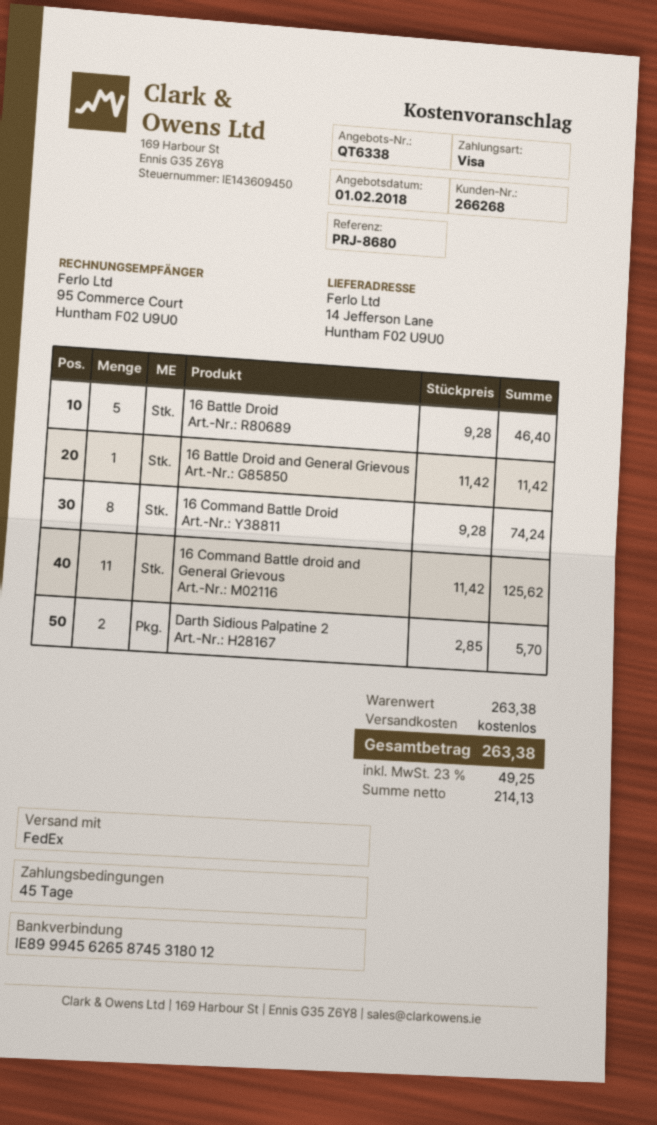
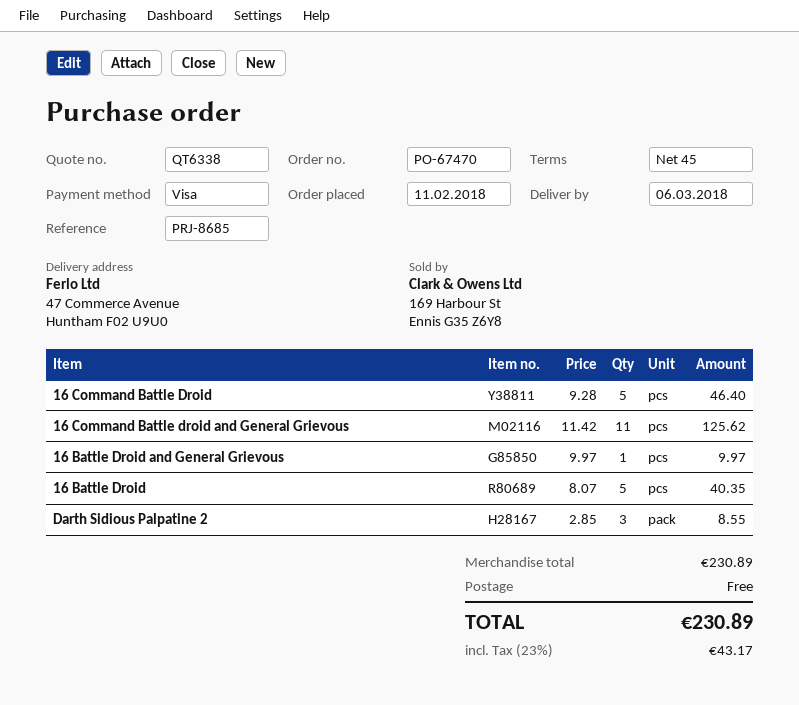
reference: PRJ-8680 -> PRJ-8685
ship to: 14 Jefferson Lane, Huntham F02 U9U0 -> 47 Commerce Avenue, Huntham F02 U9U0
16 Battle Droid: 5 x 9.28 = 46.40 -> 5 x 8.07 = 40.35
16 Battle Droid and General Grievous: 1 x 11.42 = 11.42 -> 1 x 9.97 = 9.97
16 Command Battle Droid: 8 x 9.28 = 74.24 -> 5 x 9.28 = 46.40
Darth Sidious Palpatine 2: 2 x 2.85 = 5.70 -> 3 x 2.85 = 8.55
subtotal: 263.38 -> 230.89
tax: 23% = 49.25 -> 23% = 43.17
total: 263.38 -> 230.89

